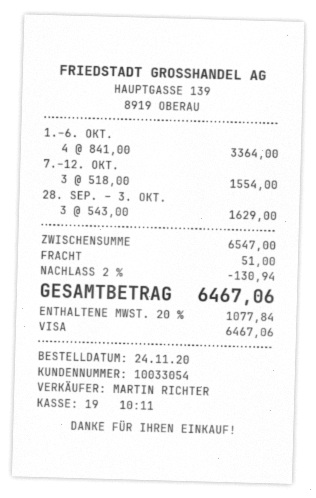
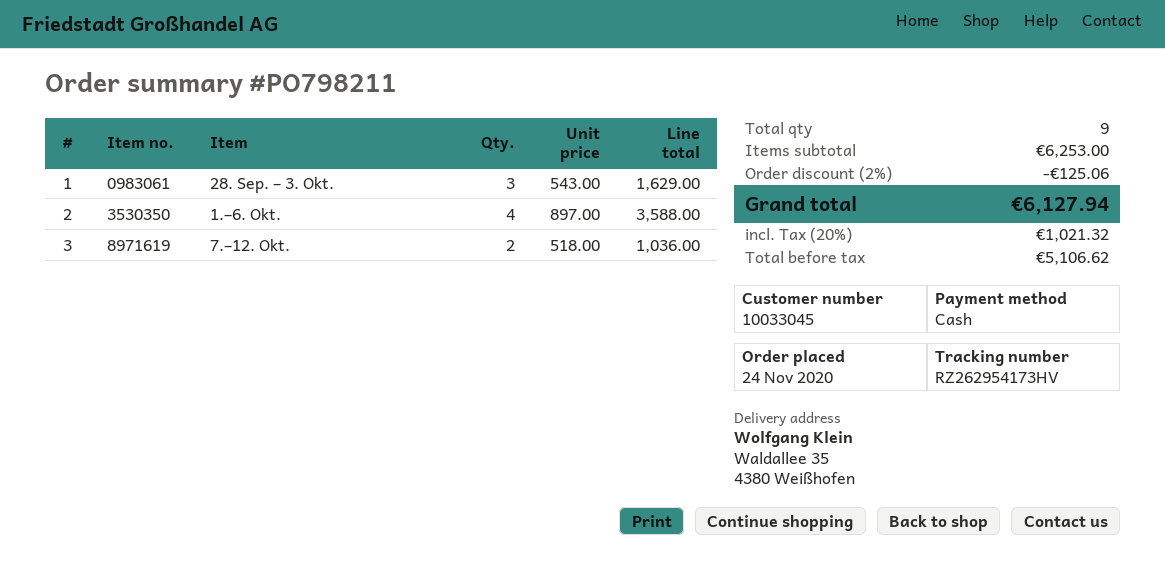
customer number: 10033054 -> 10033045
payment method: Visa -> cash
1.–6. OKT.: 4 x 841.00 = 3364.00 -> 4 x 897.00 = 3588.00
7.–12. OKT.: 3 x 518.00 = 1554.00 -> 2 x 518.00 = 1036.00
subtotal: 6547.00 -> 6253.00
discount: 2% = 130.94 -> 2% = 125.06
shipping: 51.00 -> none
tax: 20% = 1077.84 -> 20% = 1021.32
total: 6467.06 -> 6127.94

